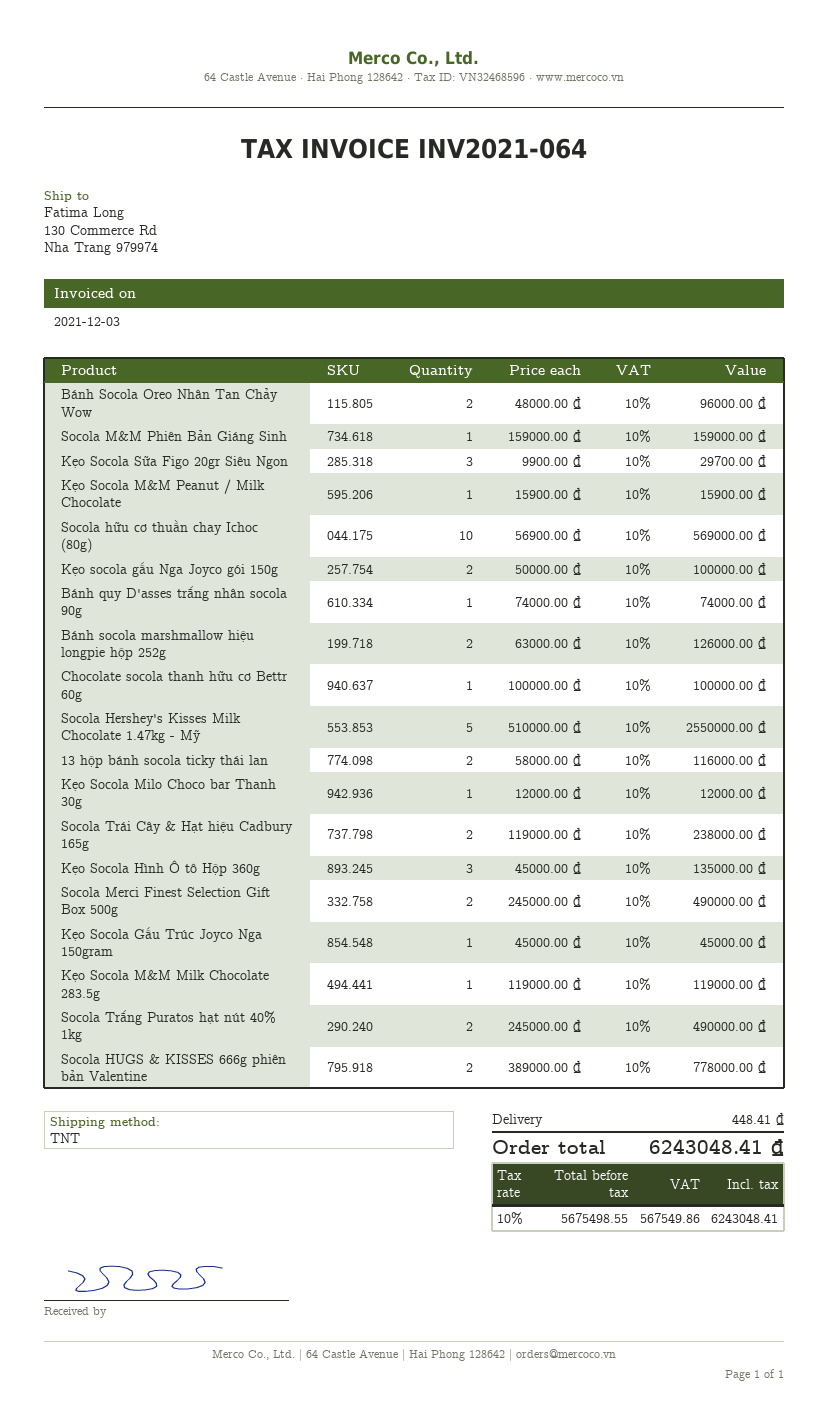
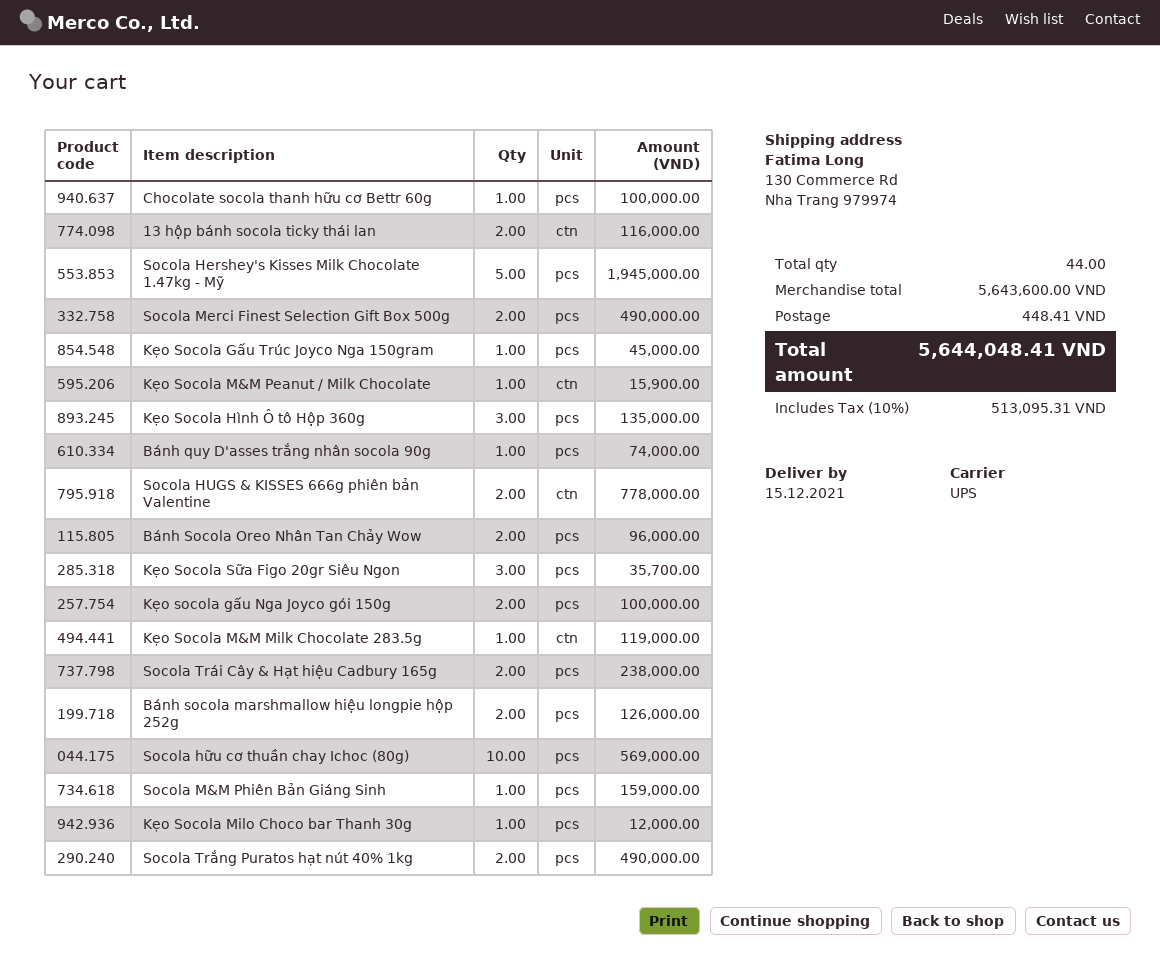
shipping method: TNT -> UPS
Kẹo Socola Sữa Figo 20gr Siêu Ngon: 3 for 29700.00 -> 3 for 35700.00
Socola Hershey's Kisses Milk Chocolate 1.47kg - Mỹ: 5 for 2550000.00 -> 5 for 1945000.00
tax: 10% = 567549.86 -> 10% = 513095.31
total: 6243048.41 -> 5644048.41

